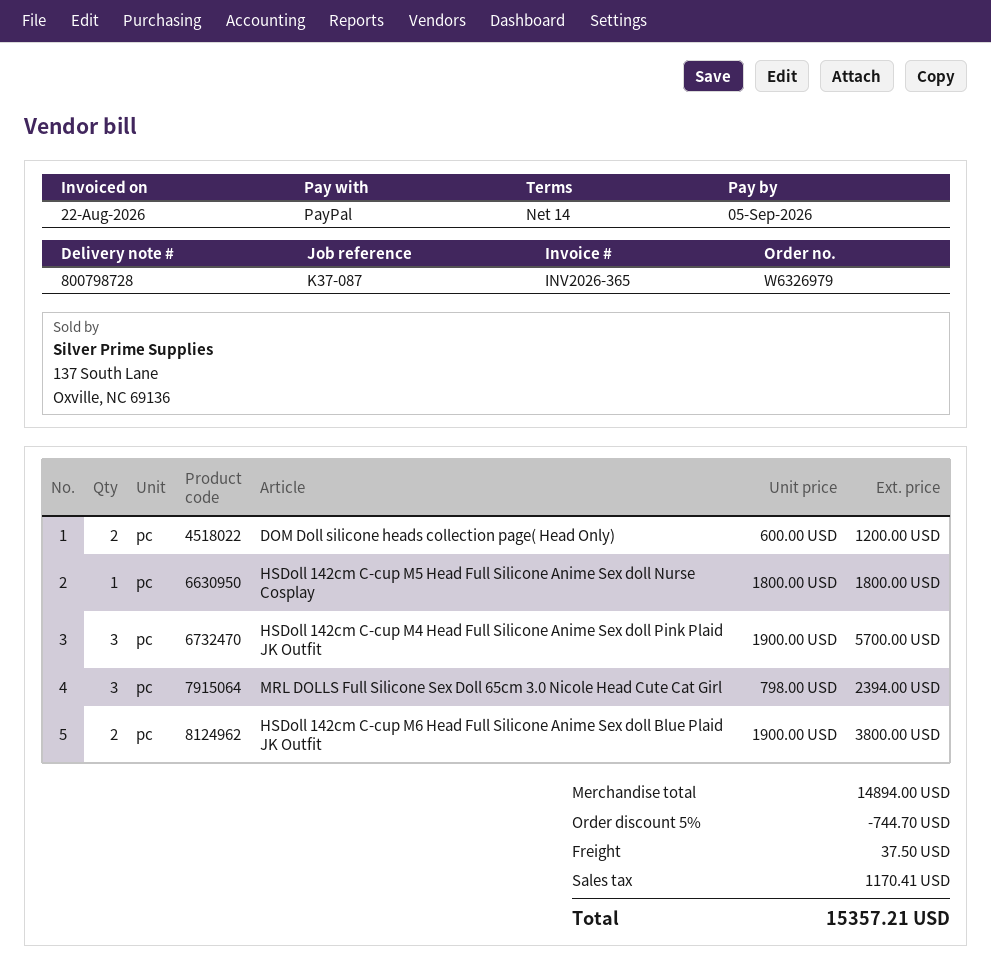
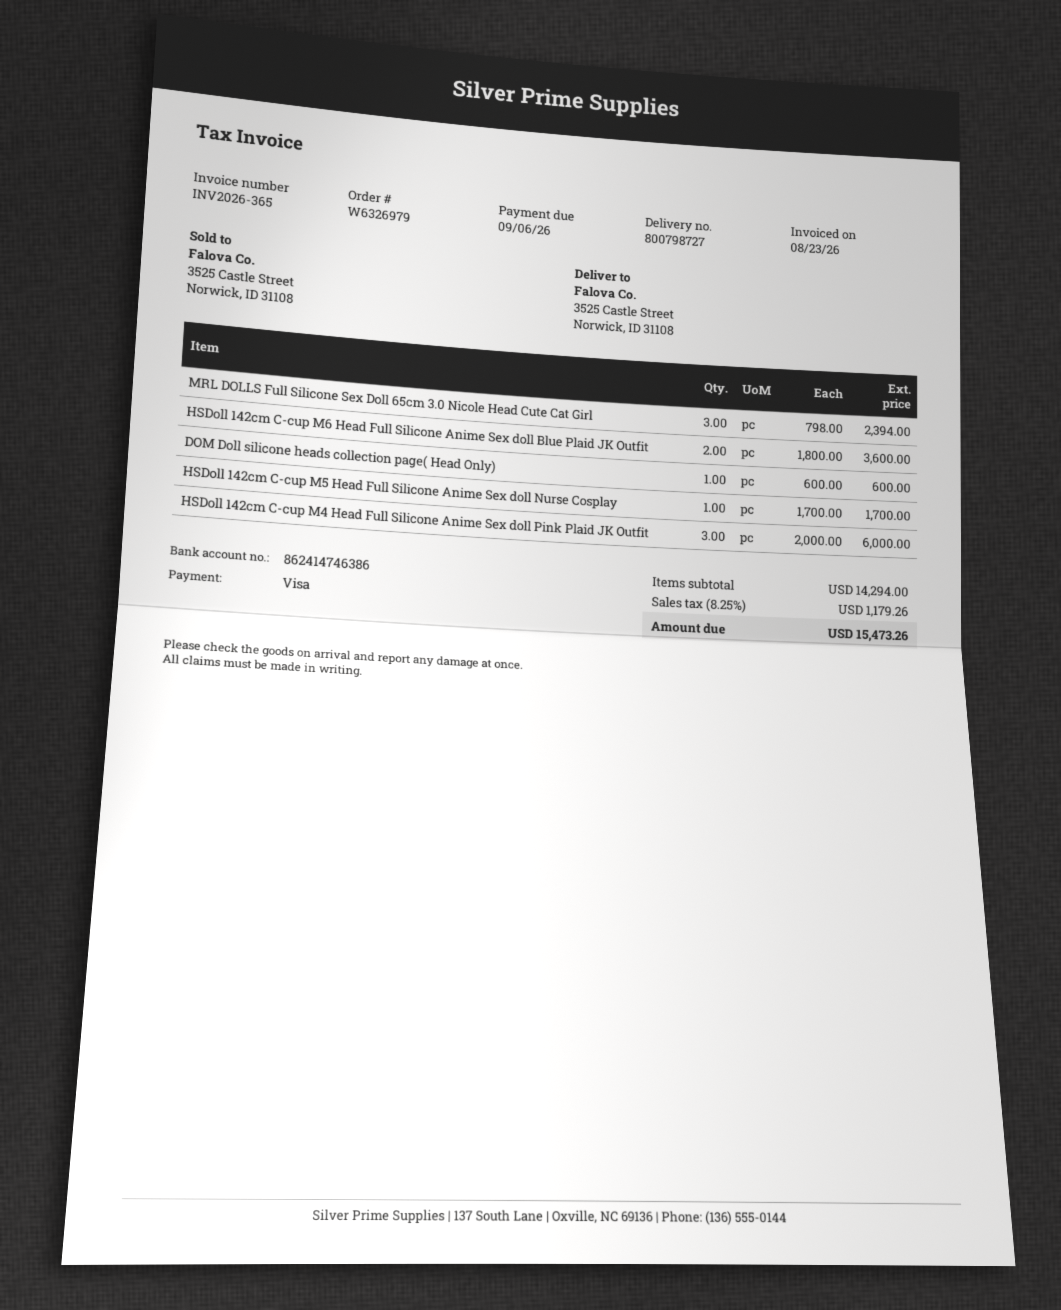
delivery note number: 800798728 -> 800798727
invoice date: 2026-08-22 -> 2026-08-23
due date: 2026-09-05 -> 2026-09-06
payment method: PayPal -> Visa
DOM Doll silicone heads collection page( Head Only): 2 x 600.00 = 1200.00 -> 1 x 600.00 = 600.00
HSDoll 142cm C-cup M5 Head Full Silicone Anime Sex doll Nurse Cosplay: 1 x 1800.00 = 1800.00 -> 1 x 1700.00 = 1700.00
HSDoll 142cm C-cup M4 Head Full Silicone Anime Sex doll Pink Plaid JK Outfit: 3 x 1900.00 = 5700.00 -> 3 x 2000.00 = 6000.00
HSDoll 142cm C-cup M6 Head Full Silicone Anime Sex doll Blue Plaid JK Outfit: 2 x 1900.00 = 3800.00 -> 2 x 1800.00 = 3600.00
subtotal: 14894.00 -> 14294.00
discount: 5% = 744.70 -> none
shipping: 37.50 -> none
tax: 1170.41 -> 1179.26
total: 15357.21 -> 15473.26

